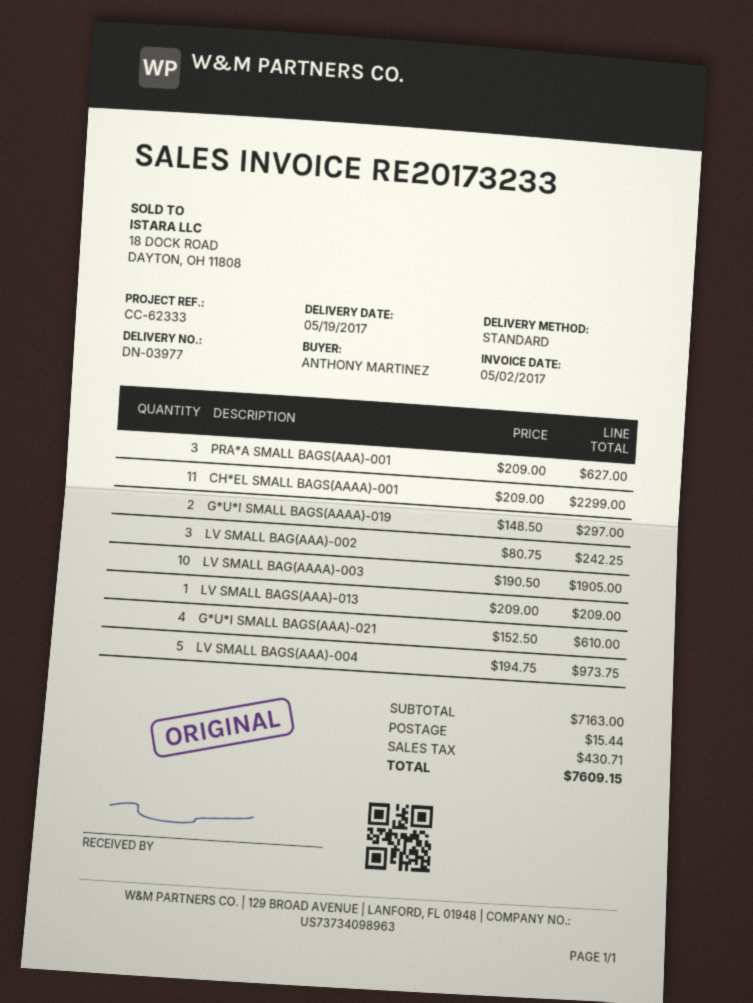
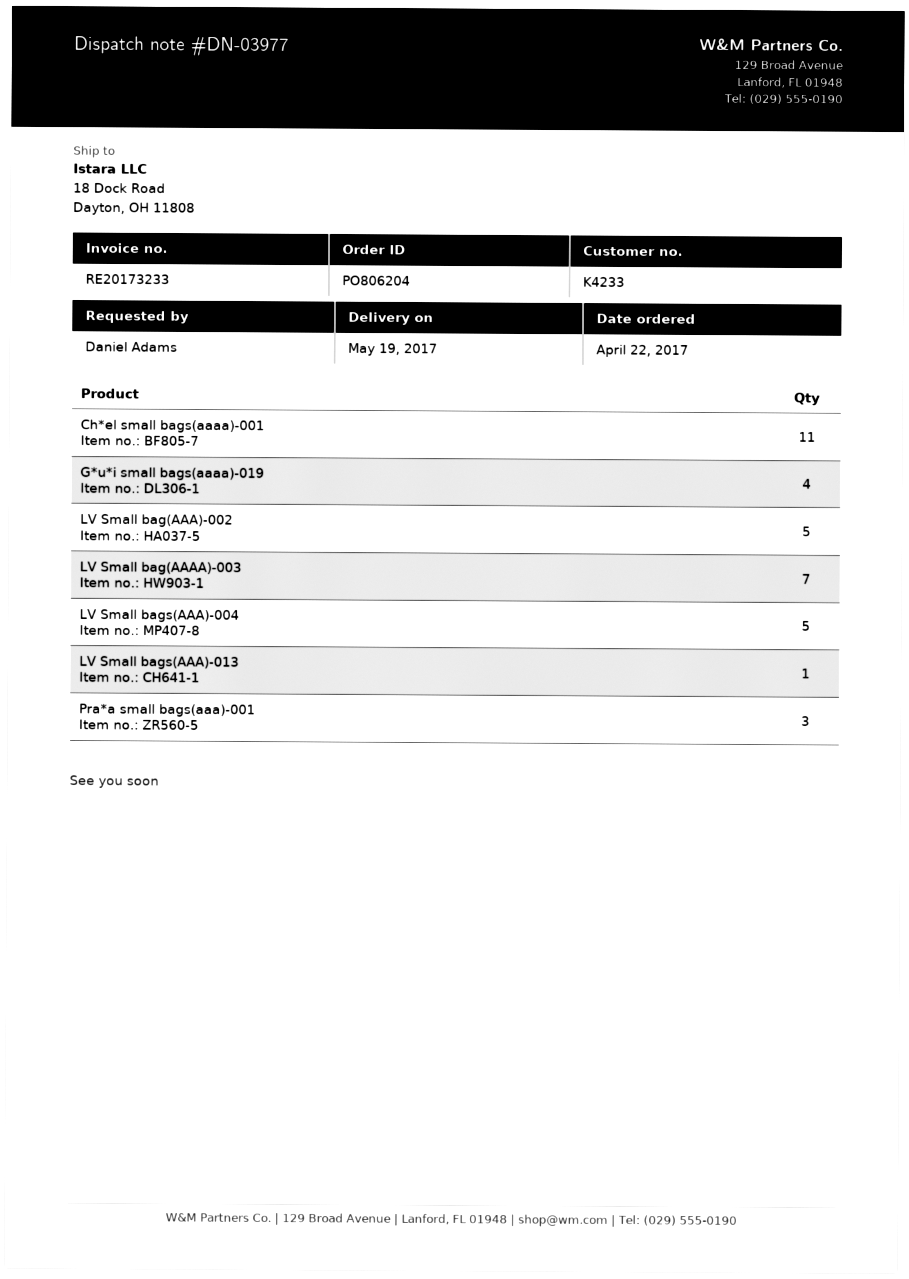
ordered by: ANTHONY MARTINEZ -> Daniel Adams
G*U*I SMALL BAGS(AAAA)-019: 2 -> 4
LV SMALL BAG(AAA)-002: 3 -> 5
LV SMALL BAG(AAAA)-003: 10 -> 7
G*U*I SMALL BAGS(AAA)-021: 4 -> none

